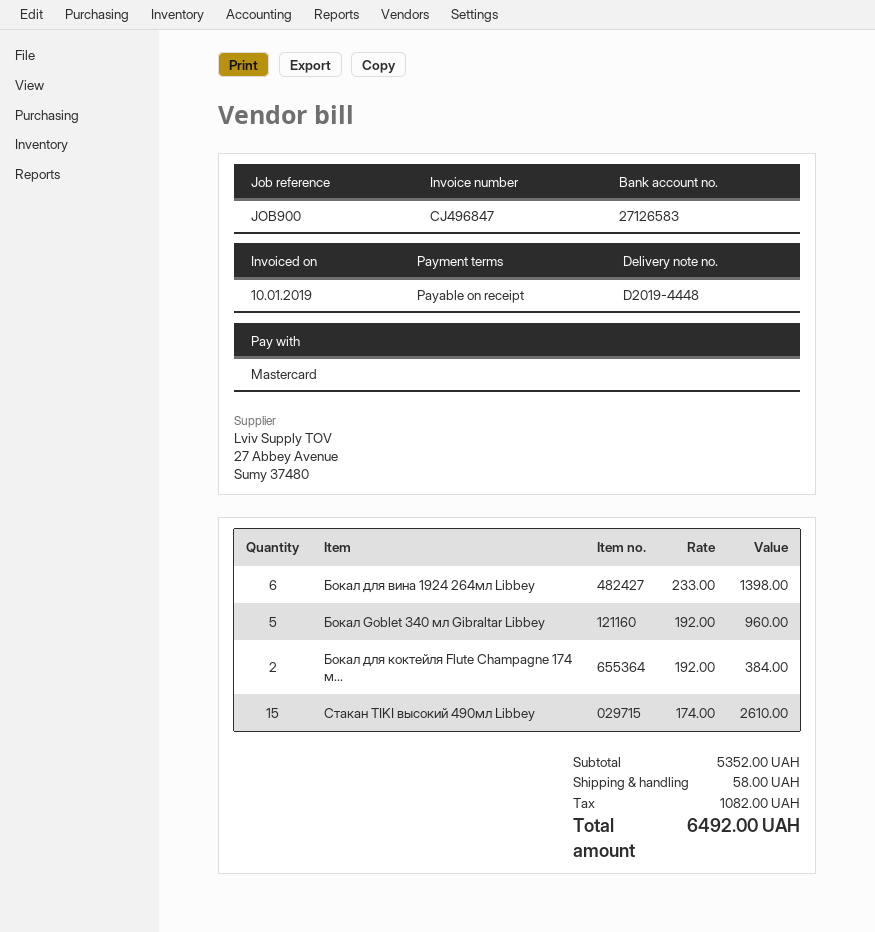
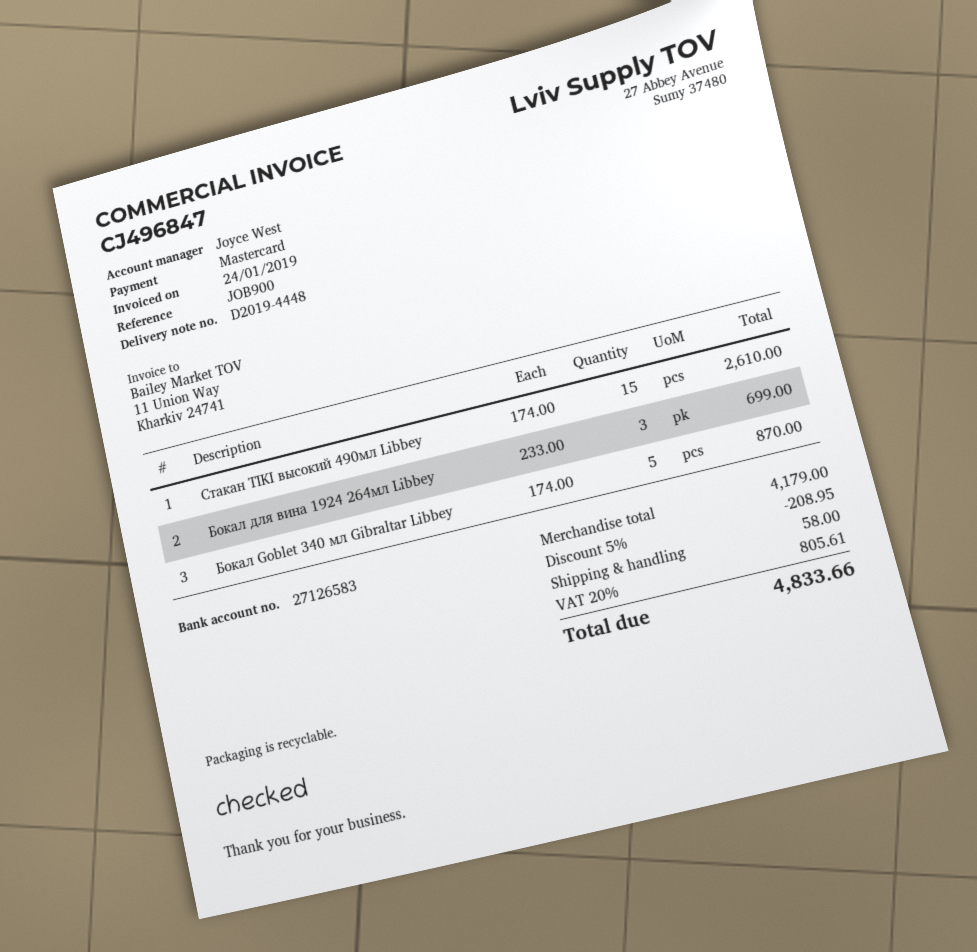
invoice date: 2019-01-10 -> 2019-01-24
Бокал для вина 1924 264мл Libbey: 6 x 233.00 = 1398.00 -> 3 x 233.00 = 699.00
Бокал Goblet 340 мл Gibraltar Libbey: 5 x 192.00 = 960.00 -> 5 x 174.00 = 870.00
Бокал для коктейля Flute Champagne 174 м...: 2 x 192.00 = 384.00 -> none
subtotal: 5352.00 -> 4179.00
discount: none -> 5% = 208.95
tax: 1082.00 -> 805.61
total: 6492.00 -> 4833.66

